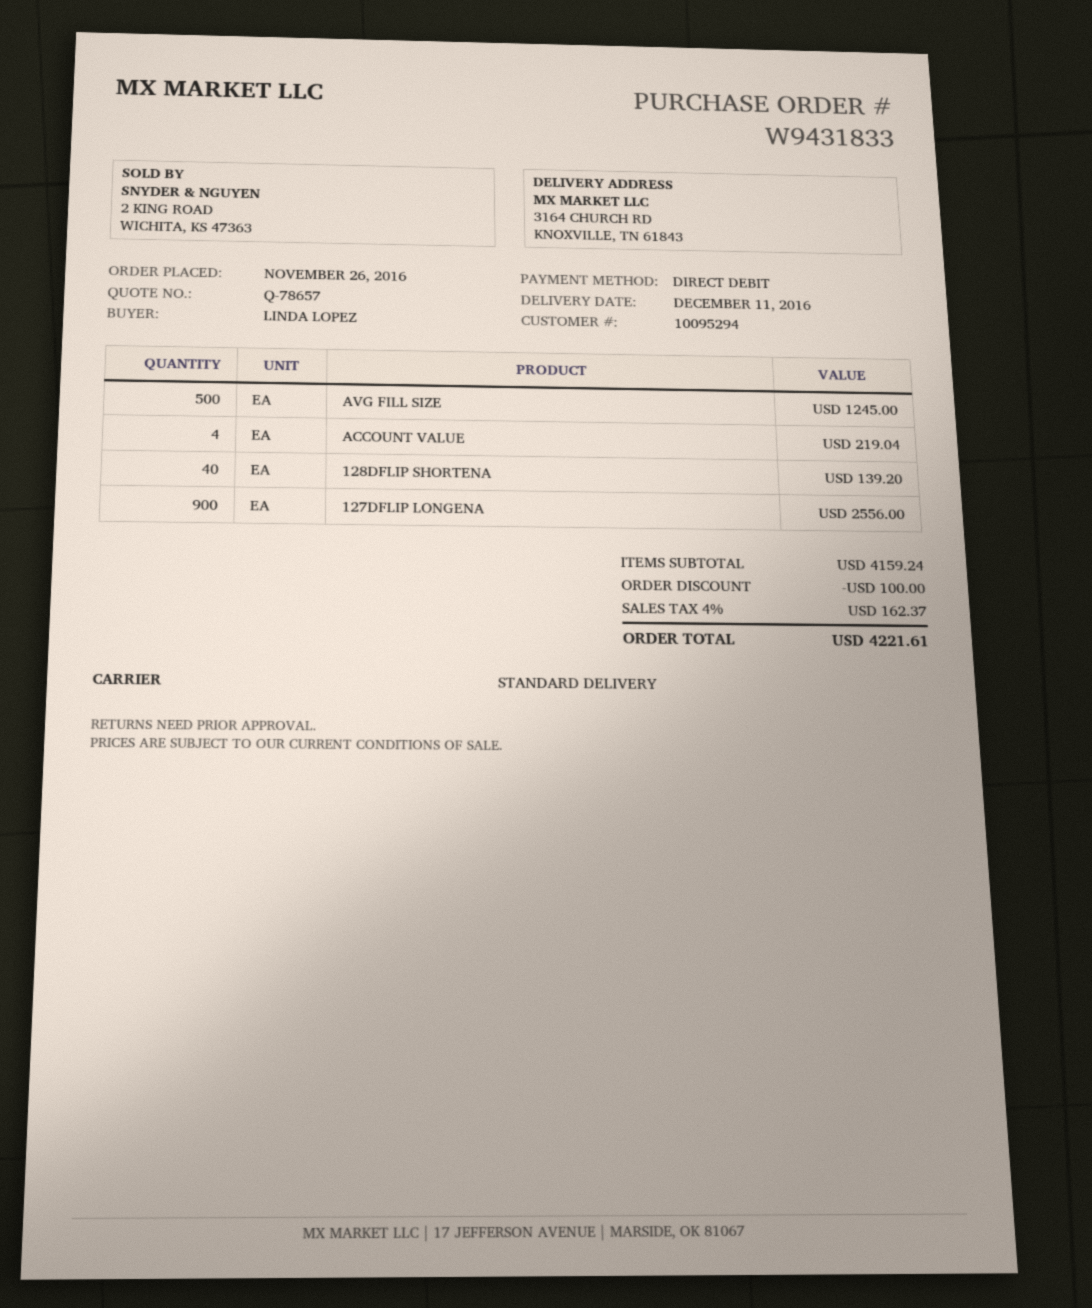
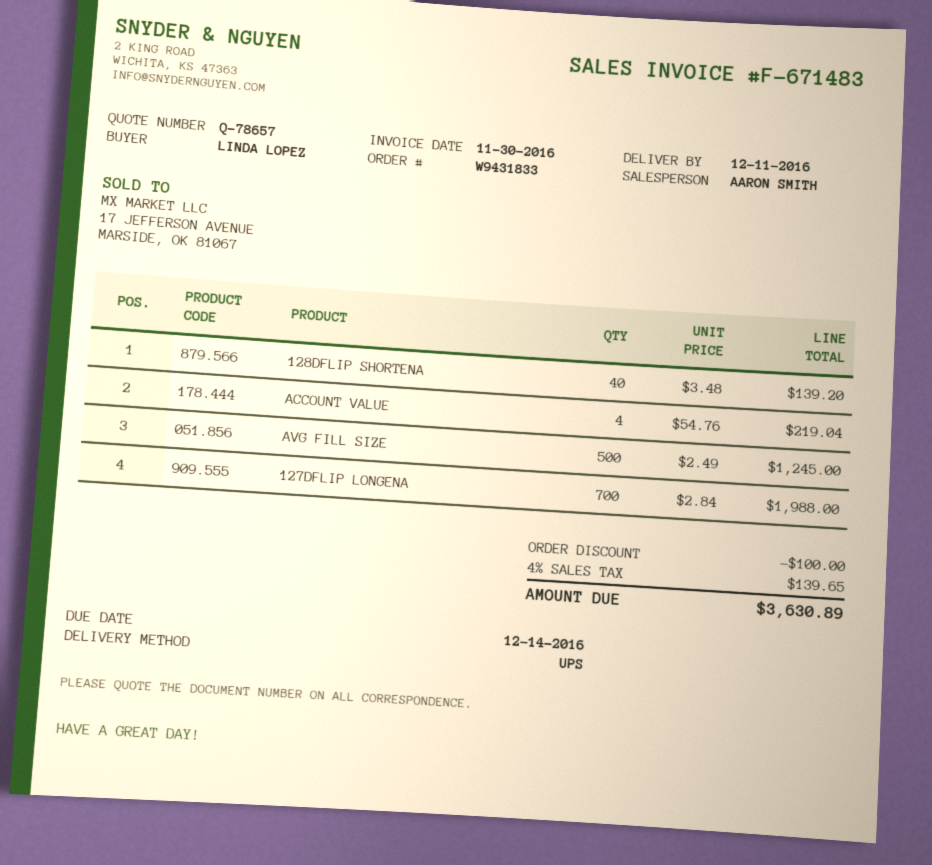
shipping method: standard -> UPS
127DFLIP LONGENA: 900 for 2556.00 -> 700 for 1988.00
tax: 4% = 162.37 -> 4% = 139.65
total: 4221.61 -> 3630.89

